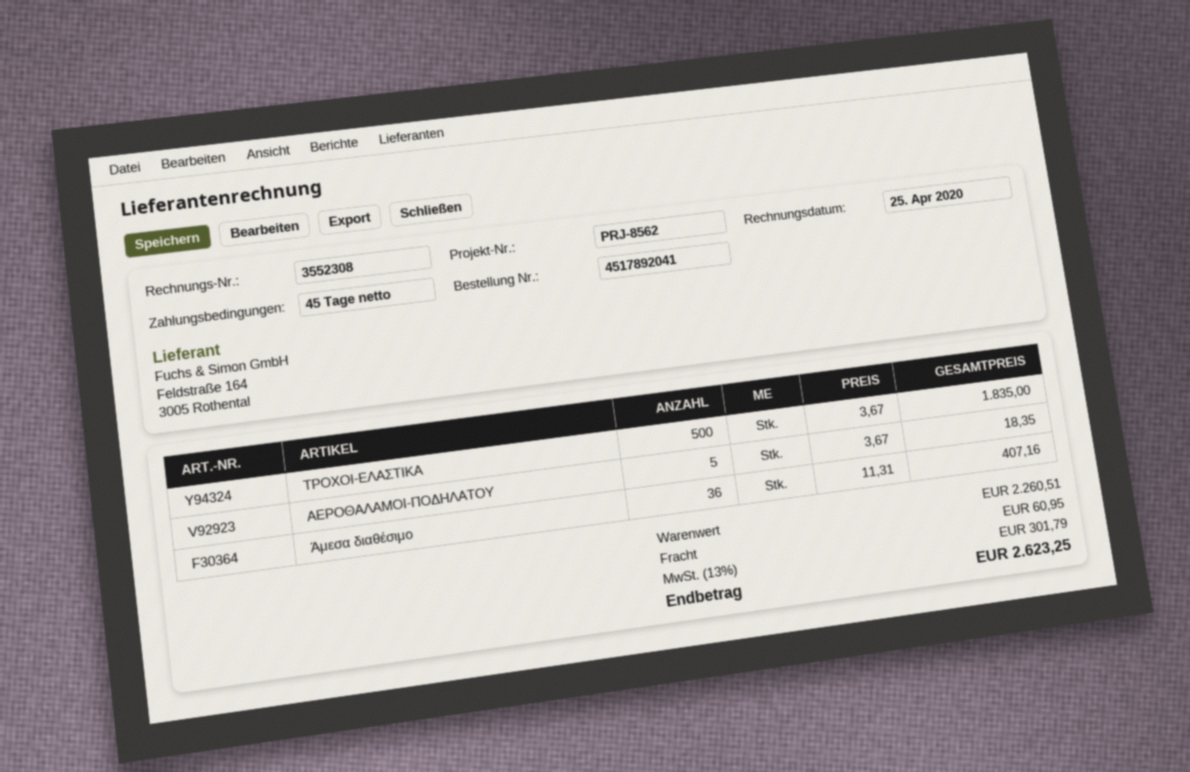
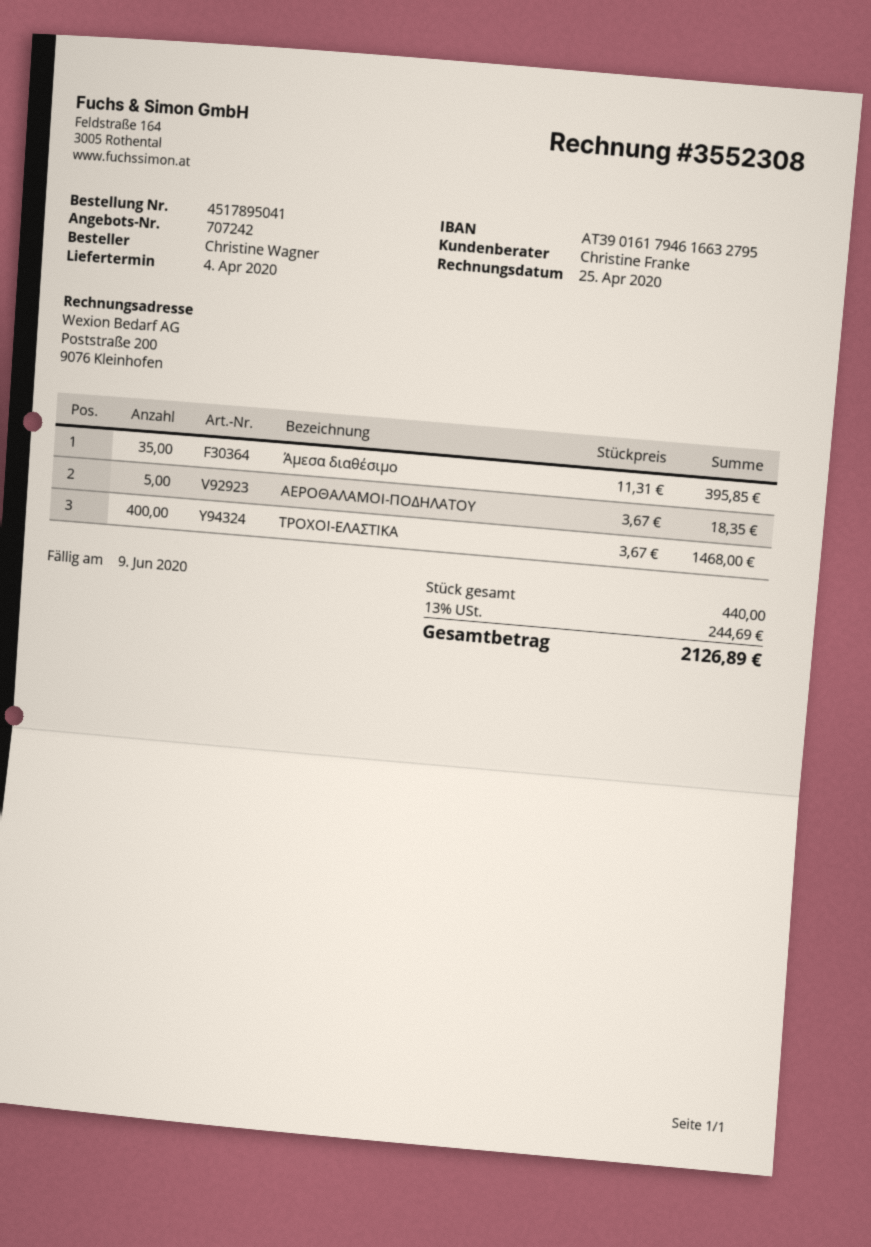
order number: 4517892041 -> 4517895041
ΤΡΟΧΟΙ-ΕΛΑΣΤΙΚΑ: 500 x 3.67 = 1835.00 -> 400 x 3.67 = 1468.00
Άμεσα διαθέσιμο: 36 x 11.31 = 407.16 -> 35 x 11.31 = 395.85
shipping: 60.95 -> none
tax: 13% = 301.79 -> 13% = 244.69
total: 2623.25 -> 2126.89

